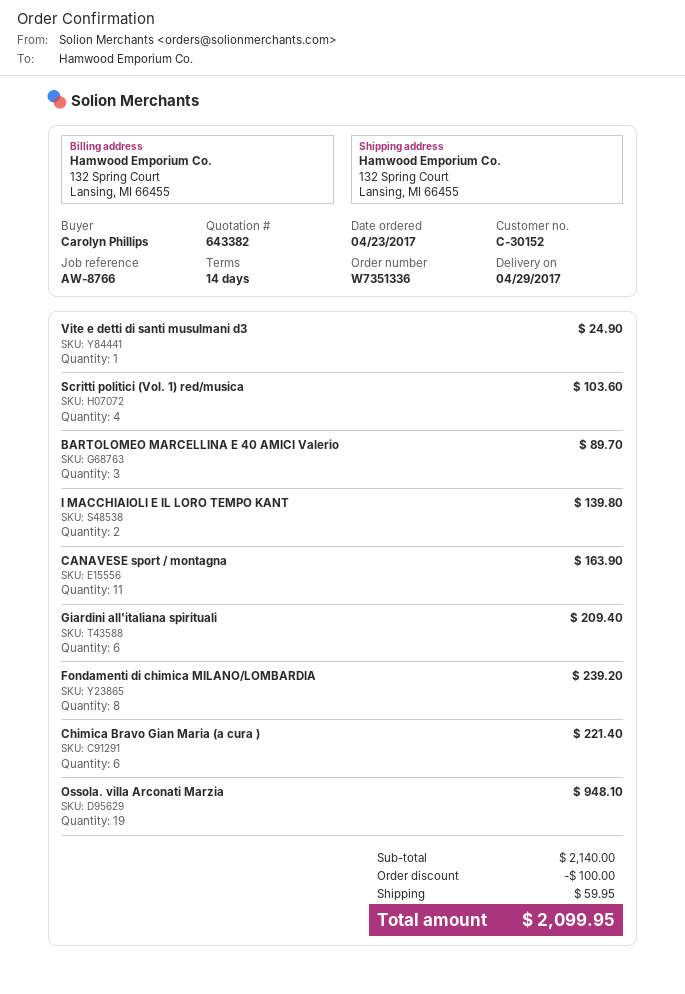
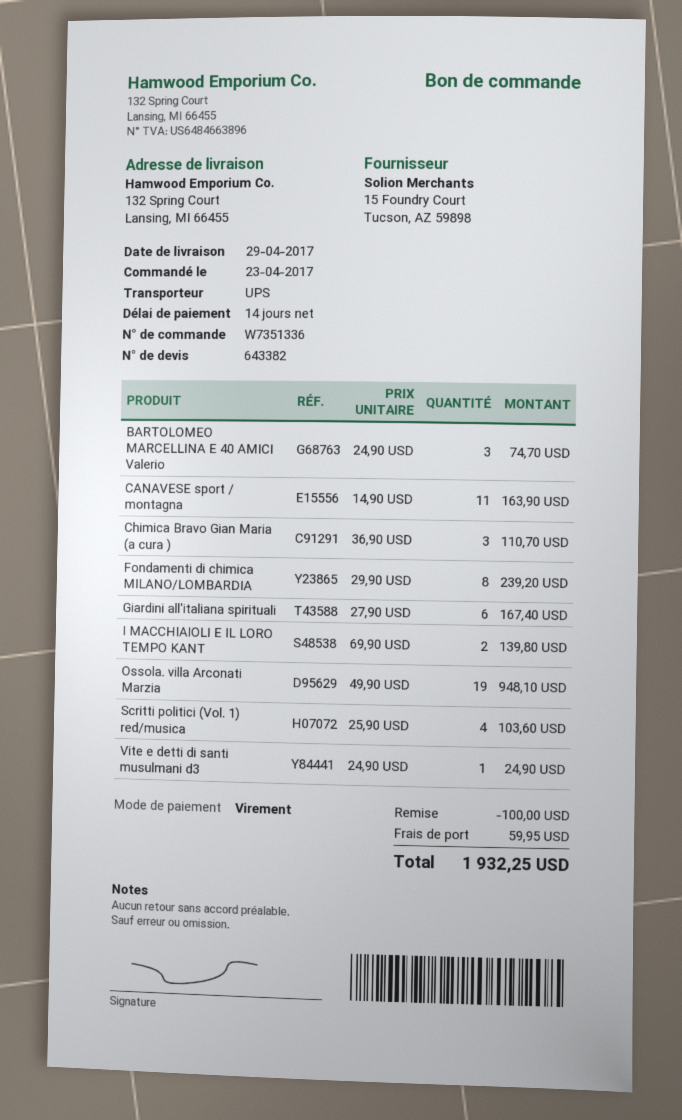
BARTOLOMEO MARCELLINA E 40 AMICI Valerio: 3 for 89.70 -> 3 for 74.70
Giardini all'italiana spirituali: 6 for 209.40 -> 6 for 167.40
Chimica Bravo Gian Maria (a cura ): 6 for 221.40 -> 3 for 110.70
total: 2099.95 -> 1932.25

